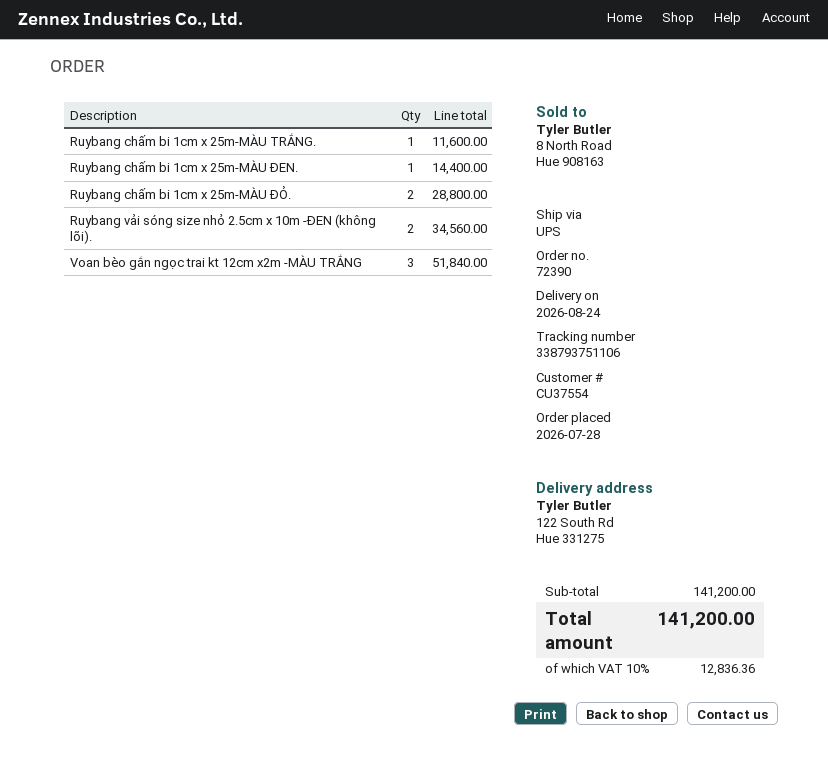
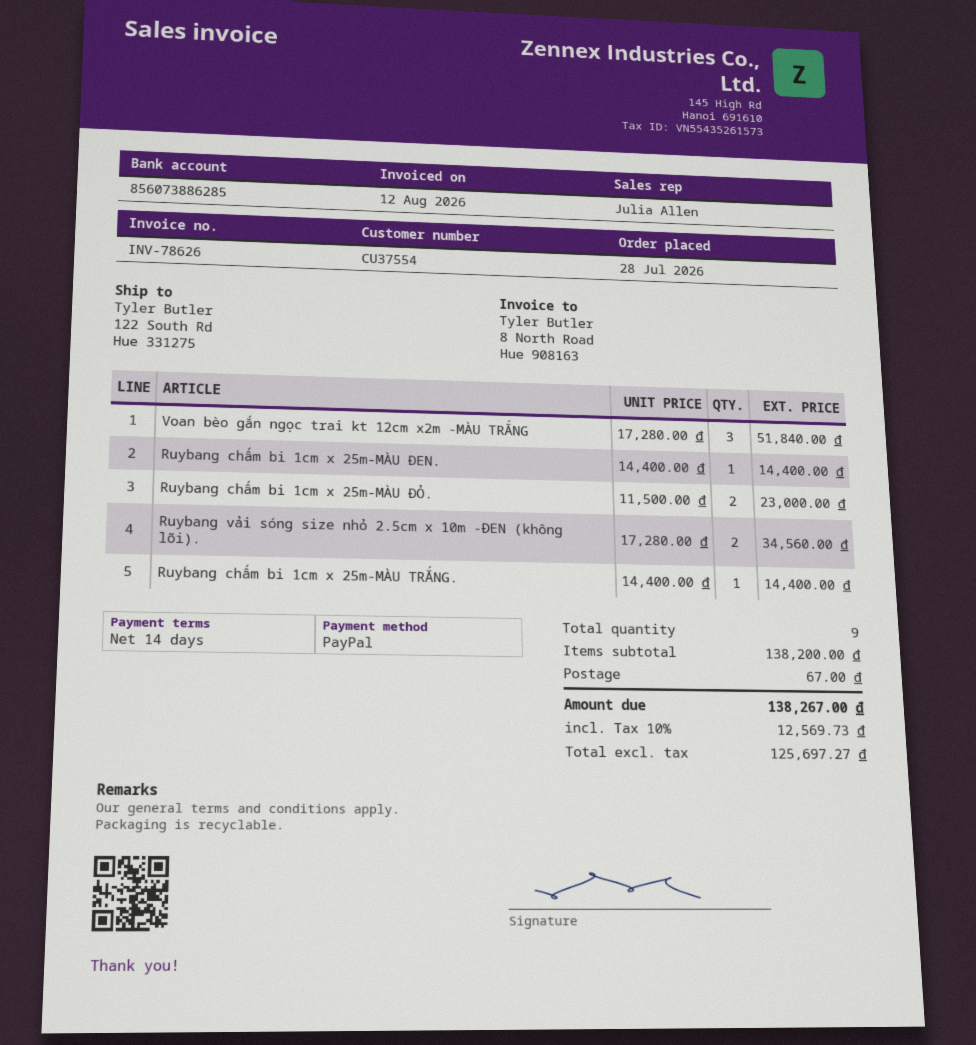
Ruybang chấm bi 1cm x 25m-MÀU TRẮNG.: 1 for 11600.00 -> 1 for 14400.00
Ruybang chấm bi 1cm x 25m-MÀU ĐỎ.: 2 for 28800.00 -> 2 for 23000.00
subtotal: 141200.00 -> 138200.00
shipping: none -> 67.00
tax: 10% = 12836.36 -> 10% = 12569.73
total: 141200.00 -> 138267.00

